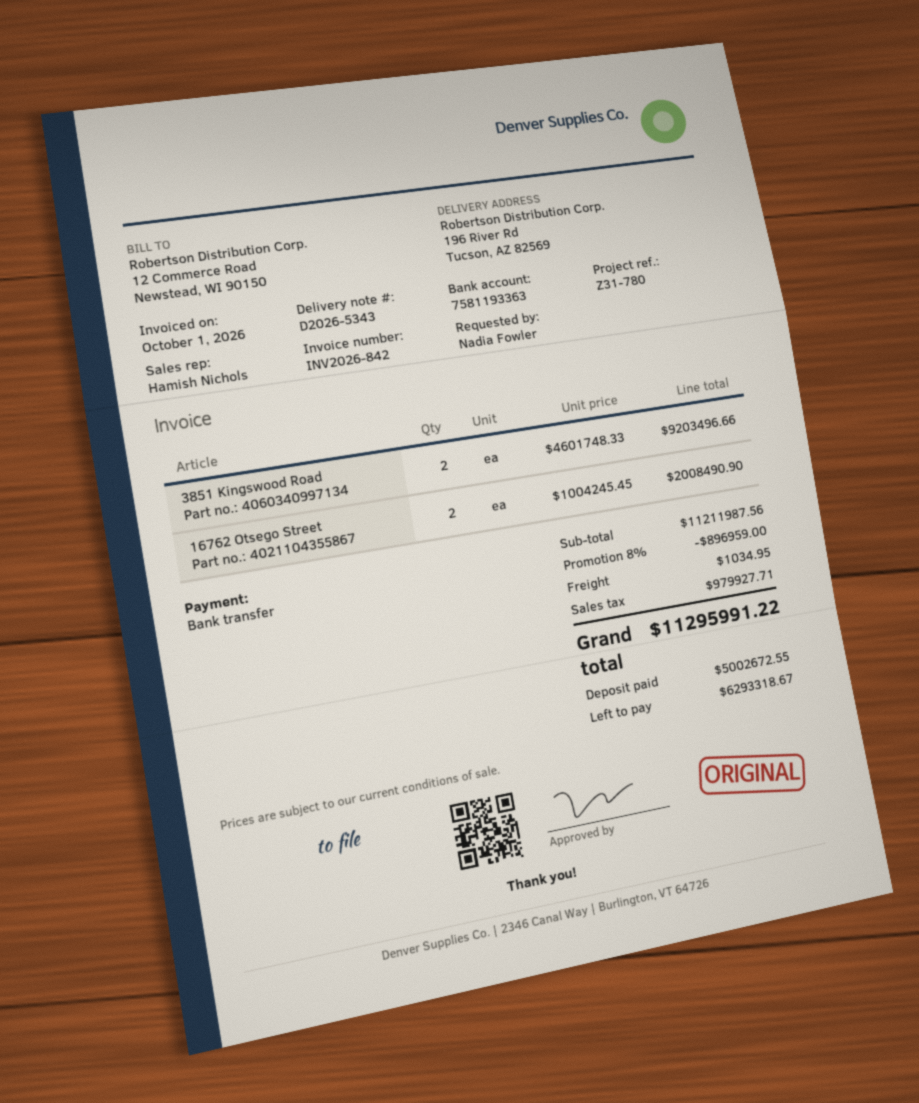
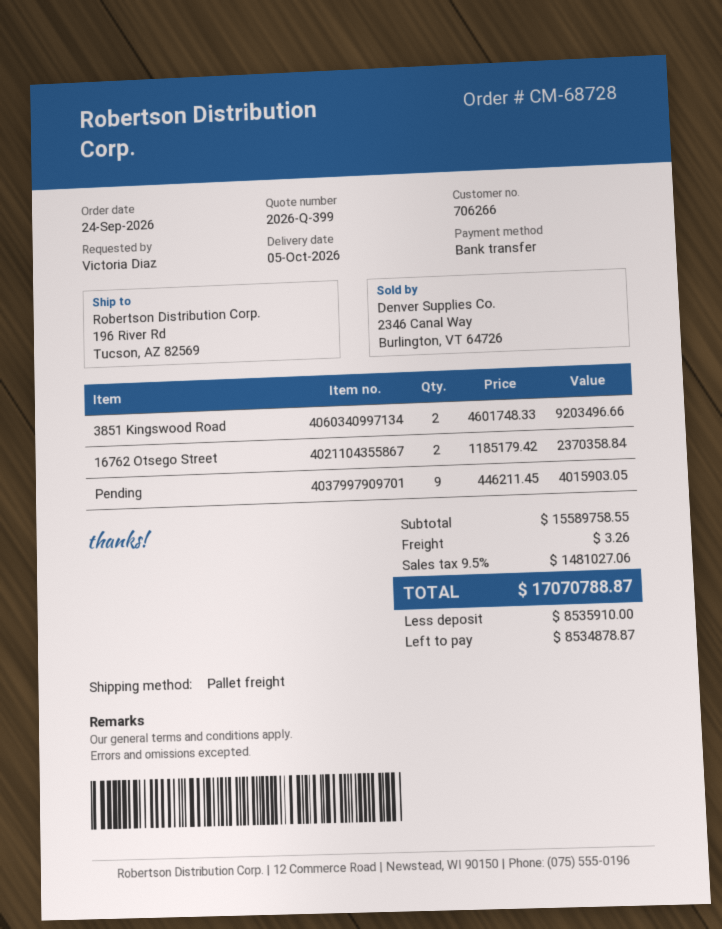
ordered by: Nadia Fowler -> Victoria Diaz
16762 Otsego Street: 2 x 1004245.45 = 2008490.90 -> 2 x 1185179.42 = 2370358.84
Pending: none -> 9 x 446211.45 = 4015903.05
subtotal: 11211987.56 -> 15589758.55
discount: 8% = 896959.00 -> none
shipping: 1034.95 -> 3.26
tax: 979927.71 -> 1481027.06
total: 11295991.22 -> 17070788.87
deposit: 5002672.55 -> 8535910.00
balance: 6293318.67 -> 8534878.87

